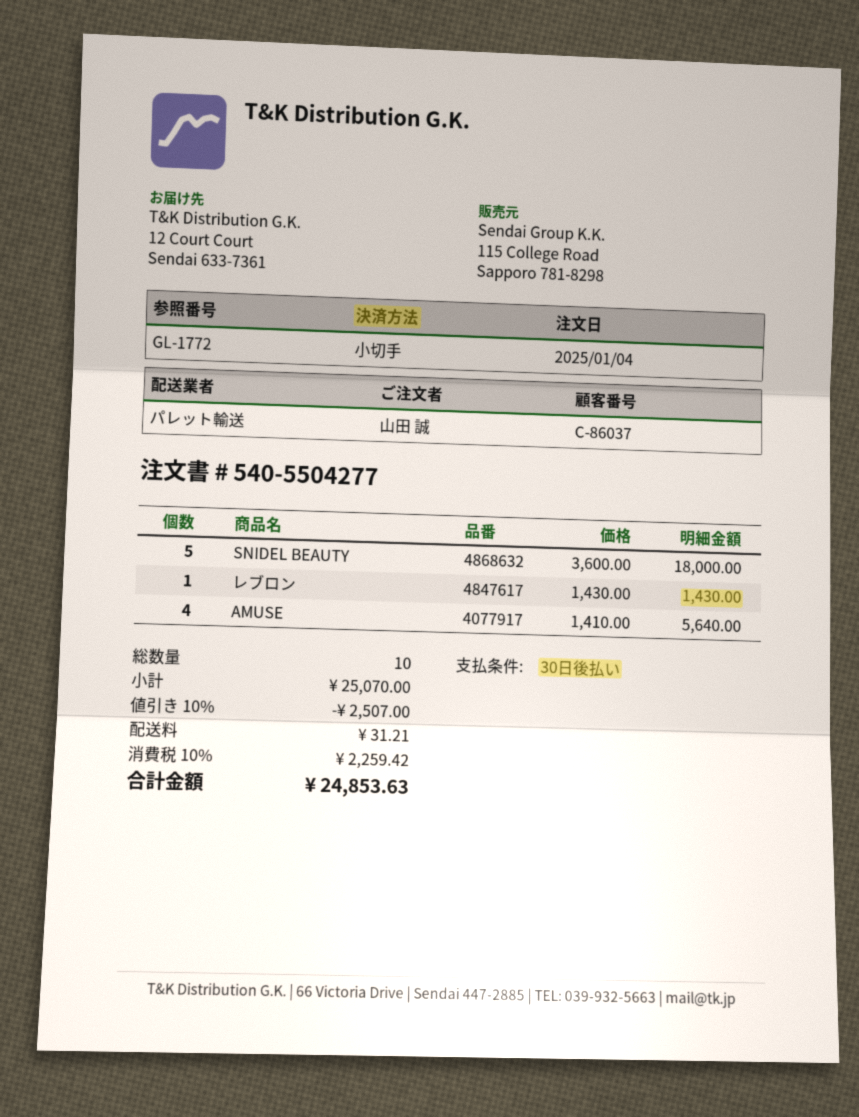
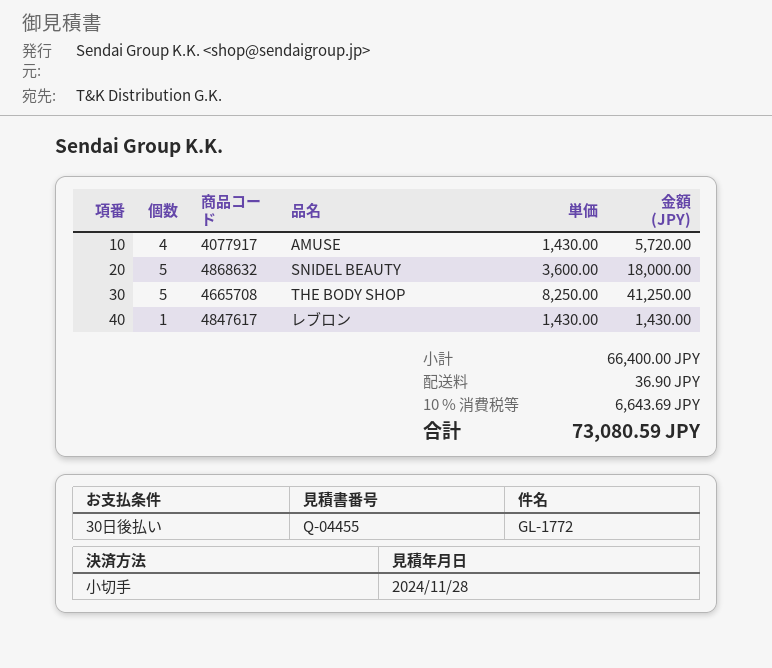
AMUSE: 4 x 1410.00 = 5640.00 -> 4 x 1430.00 = 5720.00
THE BODY SHOP: none -> 5 x 8250.00 = 41250.00
subtotal: 25070.00 -> 66400.00
discount: 10% = 2507.00 -> none
shipping: 31.21 -> 36.90
tax: 10% = 2259.42 -> 10% = 6643.69
total: 24853.63 -> 73080.59

